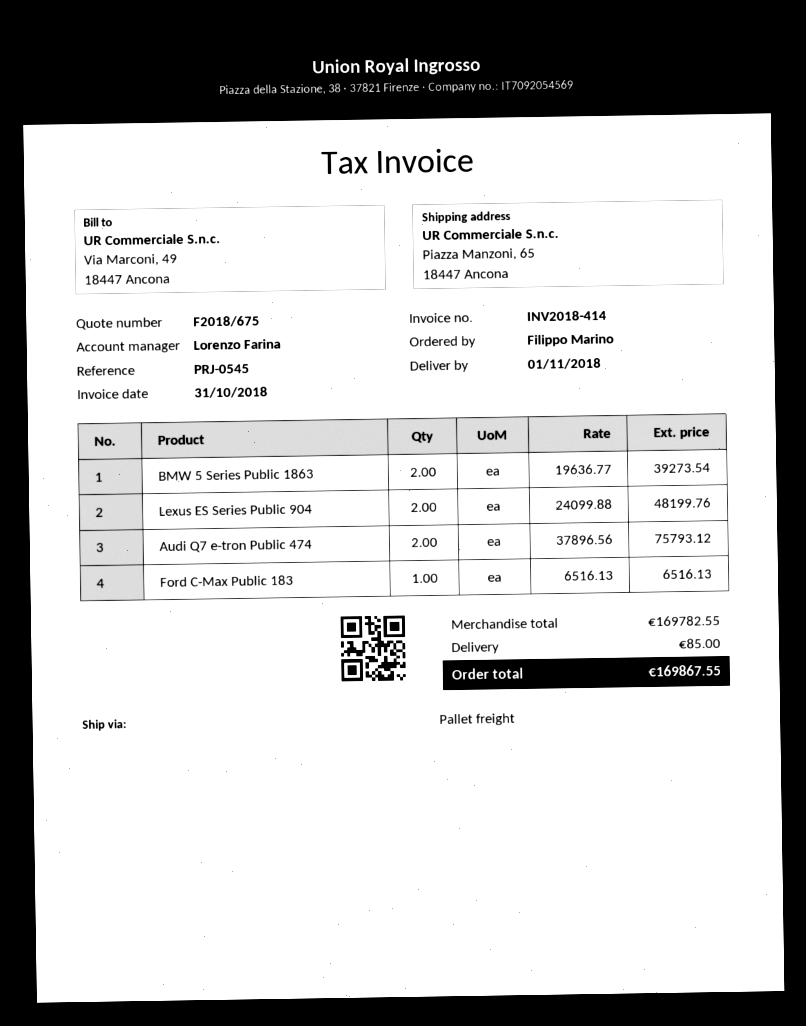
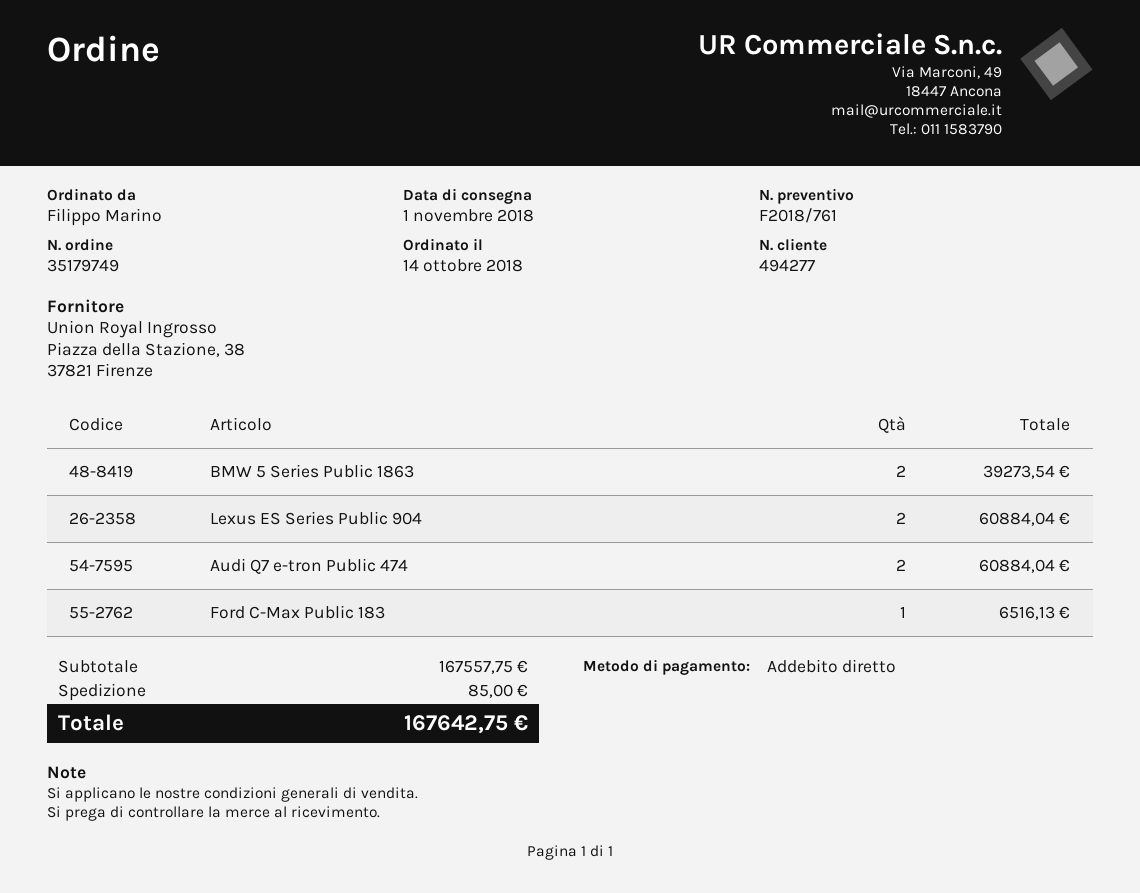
quote number: F2018/675 -> F2018/761
Lexus ES Series Public 904: 2 for 48199.76 -> 2 for 60884.04
Audi Q7 e-tron Public 474: 2 for 75793.12 -> 2 for 60884.04
subtotal: 169782.55 -> 167557.75
total: 169867.55 -> 167642.75

